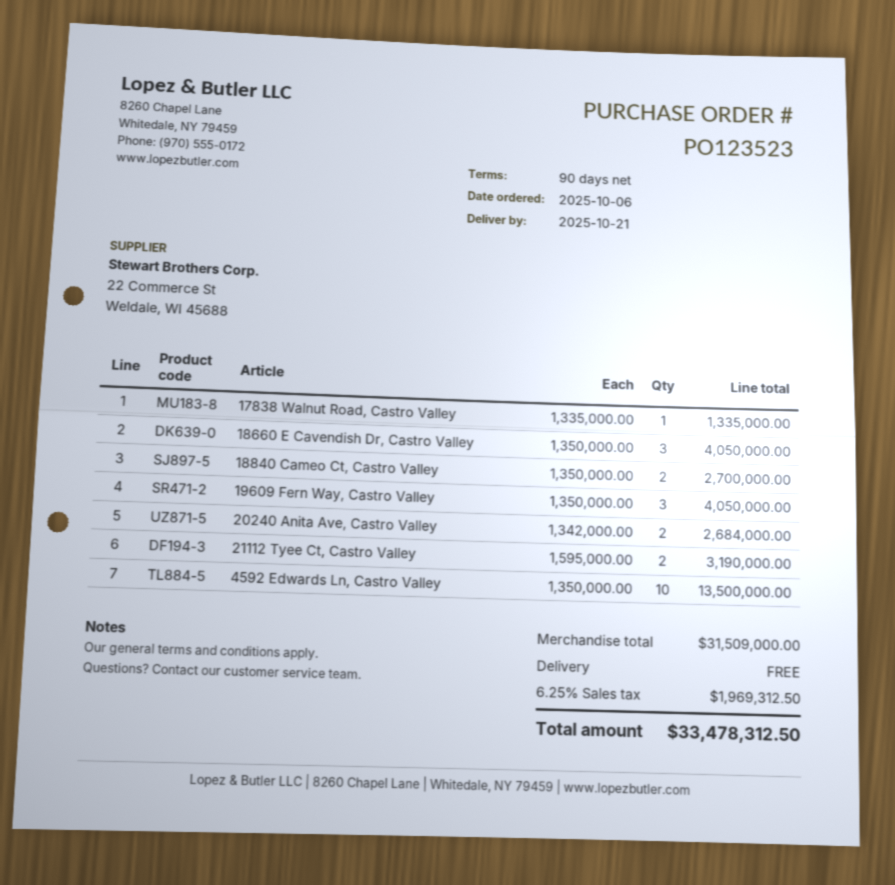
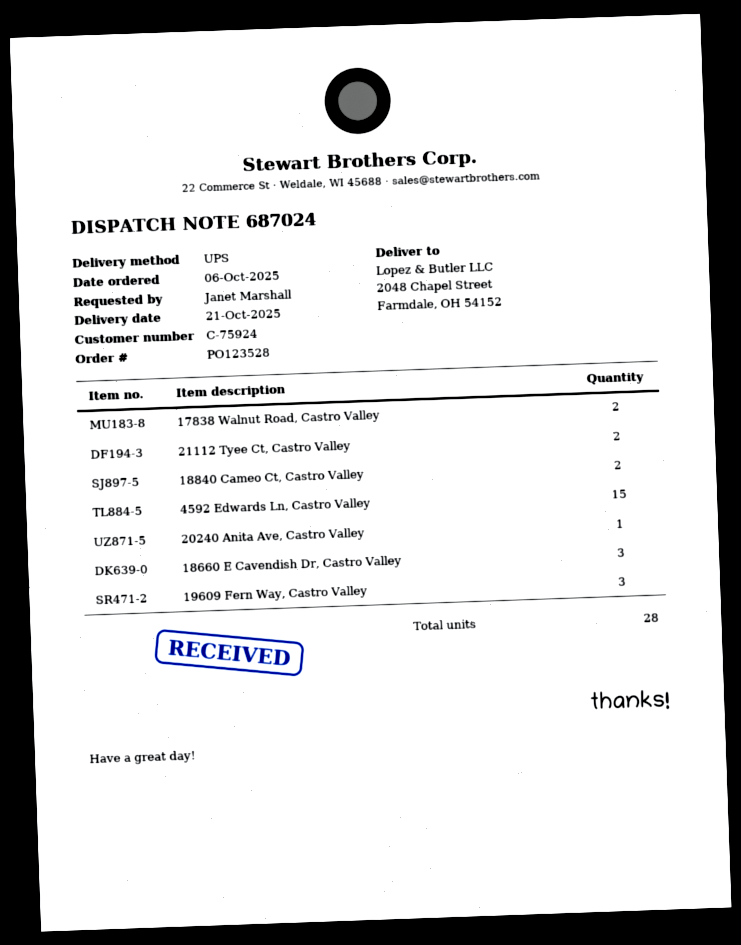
order number: PO123523 -> PO123528
17838 Walnut Road, Castro Valley: 1 -> 2
20240 Anita Ave, Castro Valley: 2 -> 1
4592 Edwards Ln, Castro Valley: 10 -> 15

